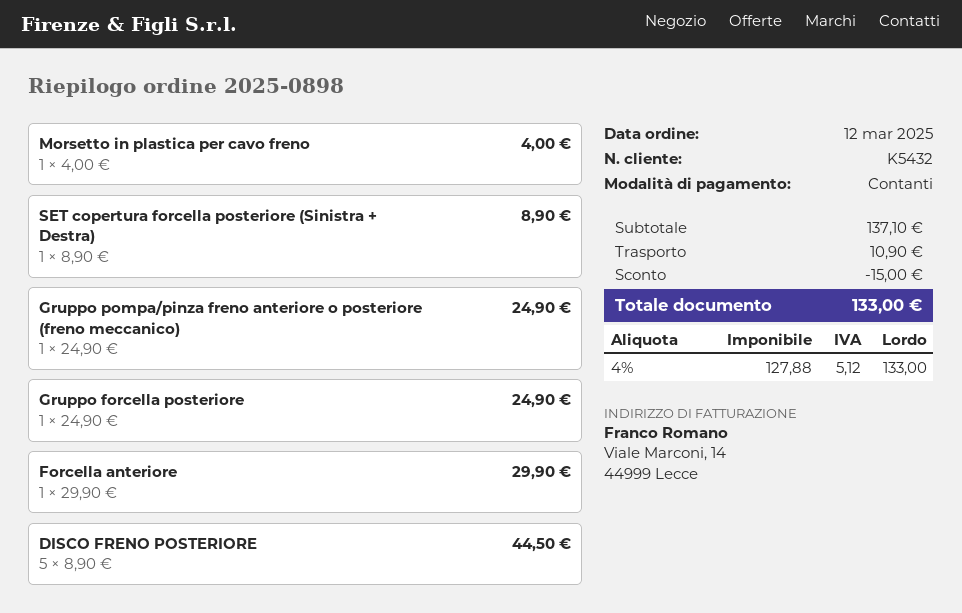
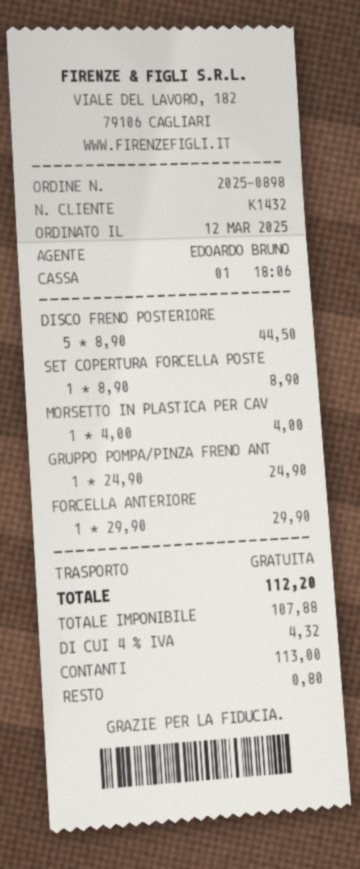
customer number: K5432 -> K1432
Gruppo forcella posteriore: 1 x 24.90 = 24.90 -> none
discount: 15.00 -> none
shipping: 10.90 -> 0.00
net: 127.88 -> 107.88
tax: 4% = 5.12 -> 4% = 4.32
total: 133.00 -> 112.20

